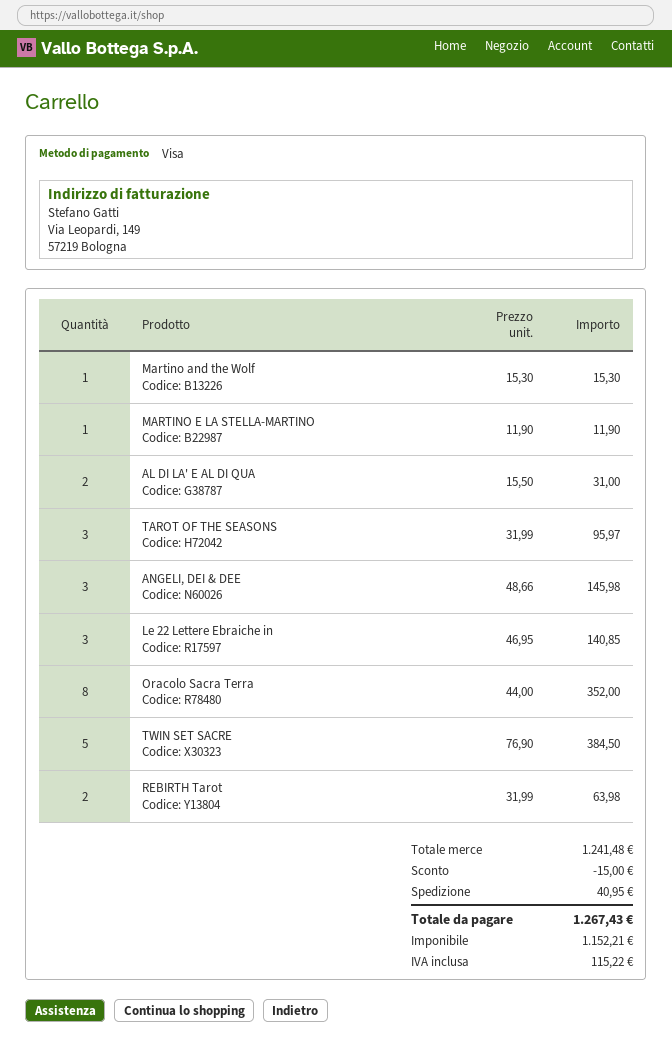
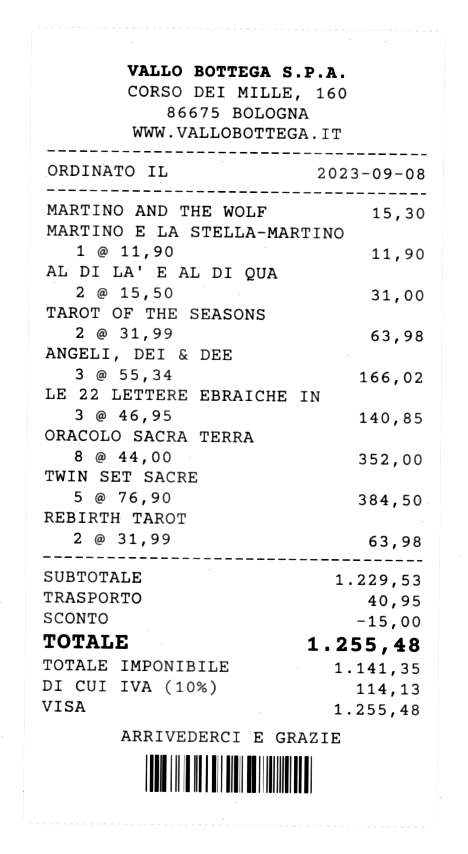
TAROT OF THE SEASONS: 3 x 31.99 = 95.97 -> 2 x 31.99 = 63.98
ANGELI, DEI & DEE: 3 x 48.66 = 145.98 -> 3 x 55.34 = 166.02
subtotal: 1241.48 -> 1229.53
net: 1152.21 -> 1141.35
tax: 115.22 -> 114.13
total: 1267.43 -> 1255.48

